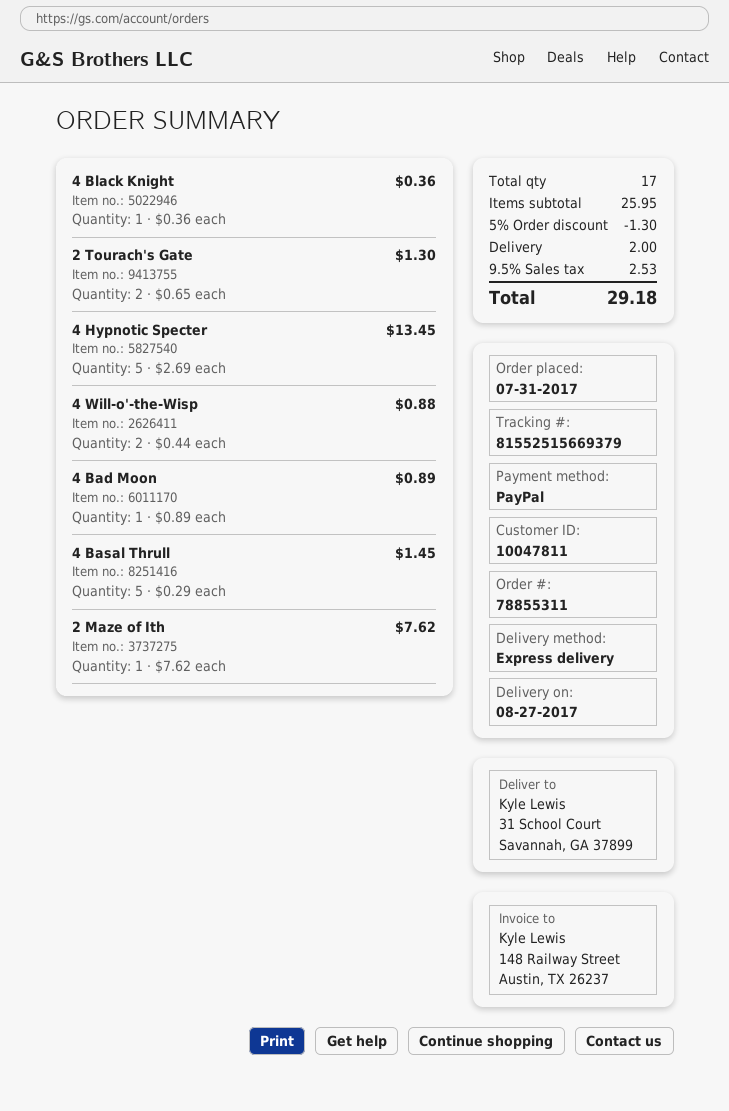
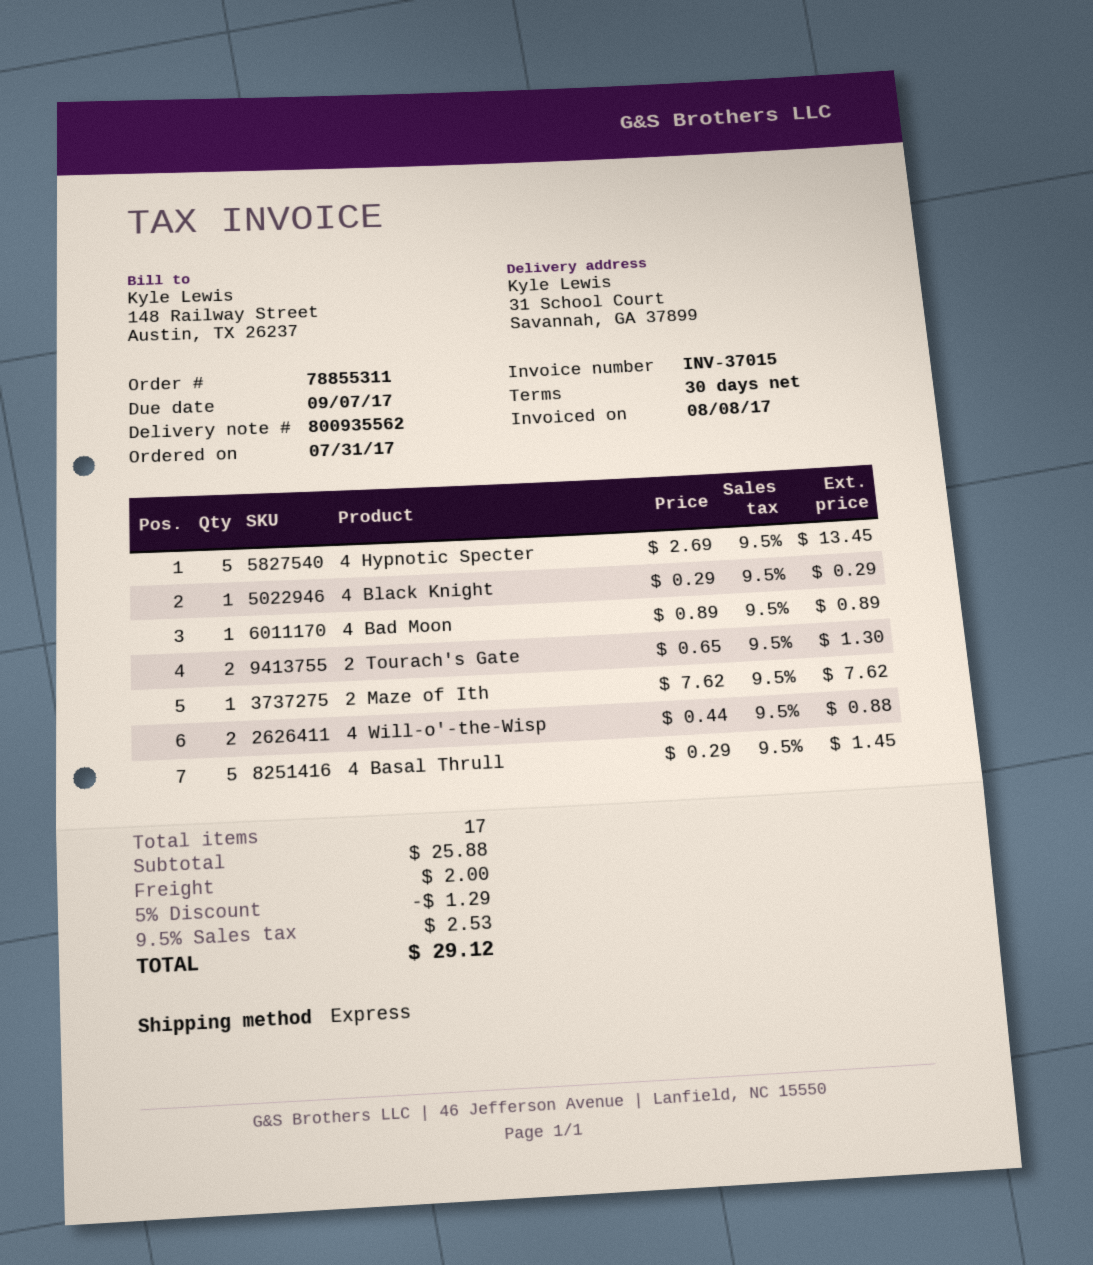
4 Black Knight: 1 x 0.36 = 0.36 -> 1 x 0.29 = 0.29
subtotal: 25.95 -> 25.88
discount: 5% = 1.30 -> 5% = 1.29
total: 29.18 -> 29.12

